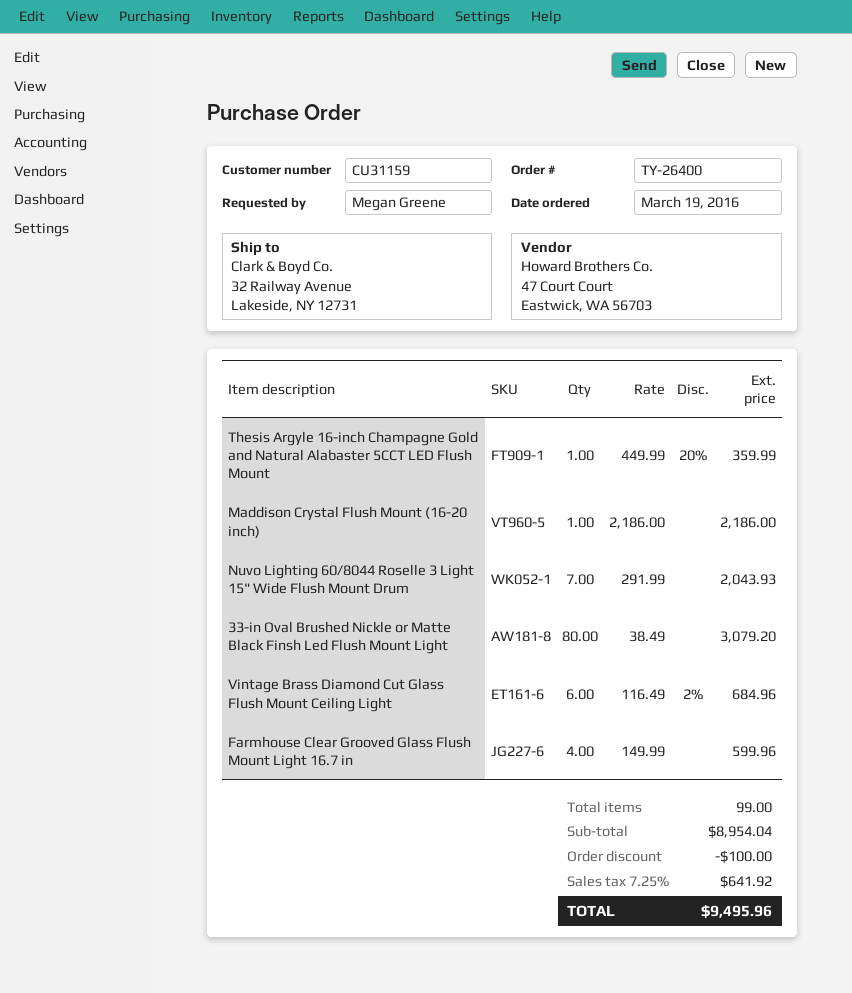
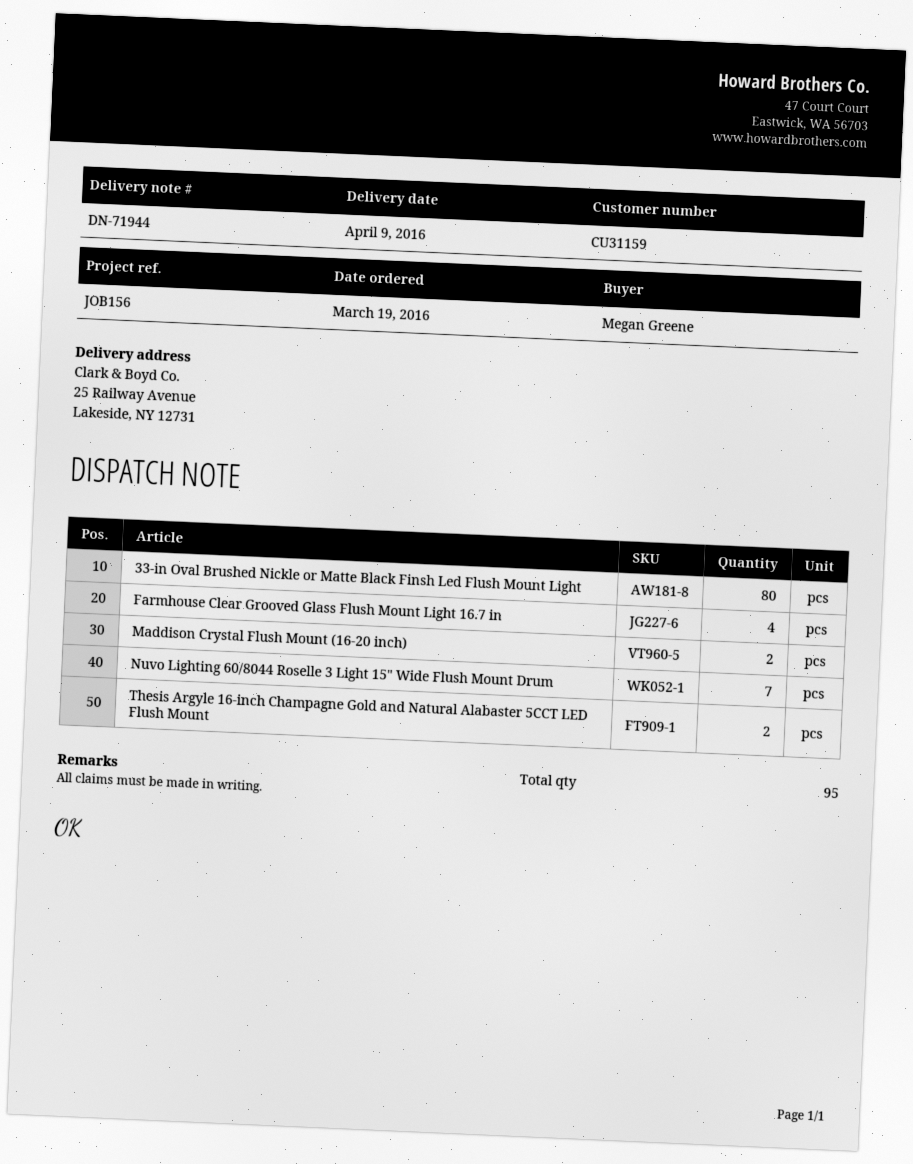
ship to: 32 Railway Avenue, Lakeside, NY 12731 -> 25 Railway Avenue, Lakeside, NY 12731
Thesis Argyle 16-inch Champagne Gold and Natural Alabaster 5CCT LED Flush Mount: 1 -> 2
Maddison Crystal Flush Mount (16-20 inch): 1 -> 2
Vintage Brass Diamond Cut Glass Flush Mount Ceiling Light: 6 -> none
total quantity: 99 -> 95

